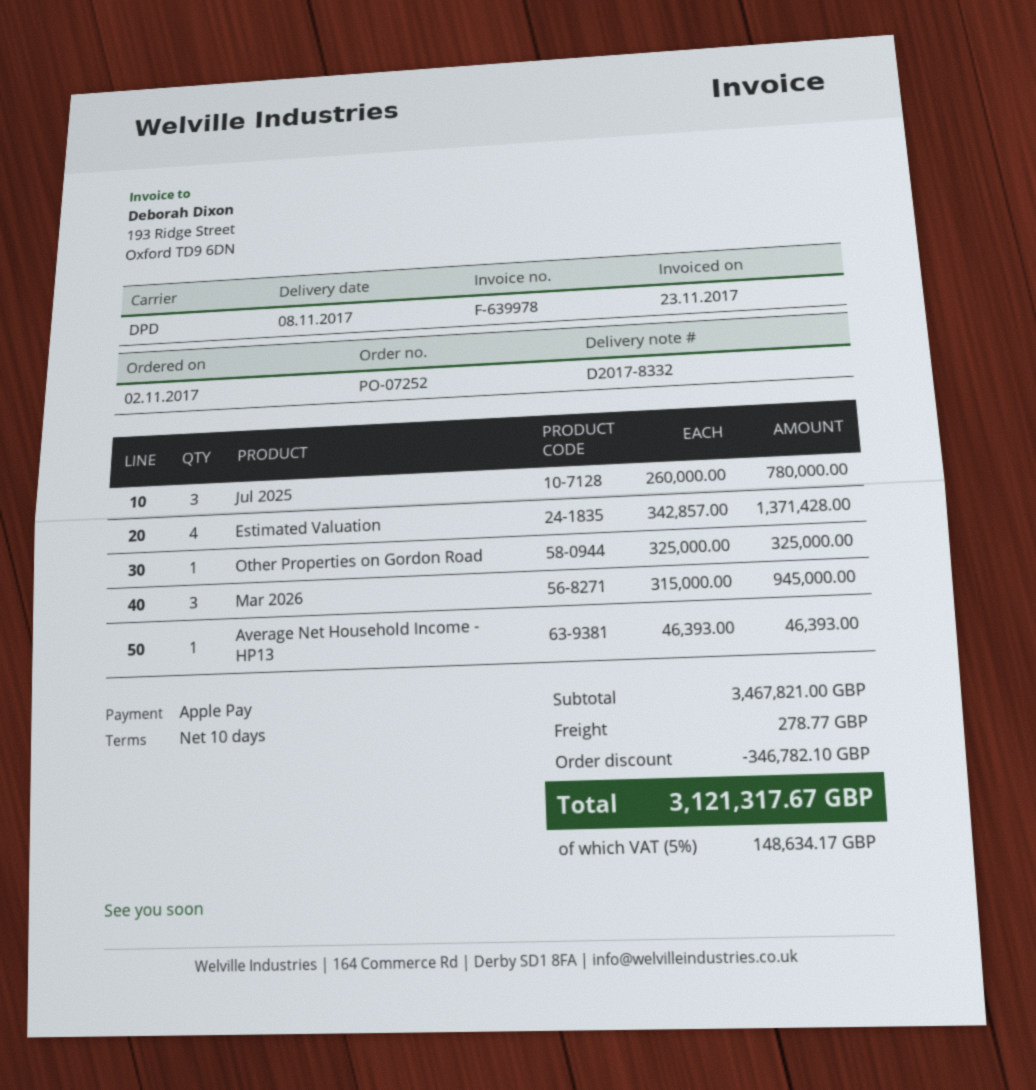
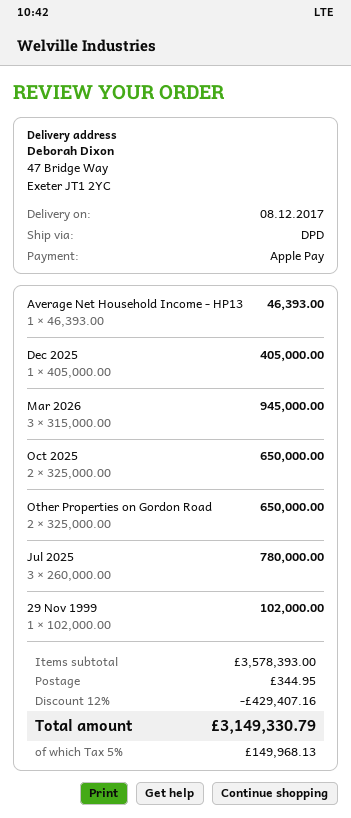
delivery date: 2017-11-08 -> 2017-12-08
Estimated Valuation: 4 x 342857.00 = 1371428.00 -> none
Other Properties on Gordon Road: 1 x 325000.00 = 325000.00 -> 2 x 325000.00 = 650000.00
Dec 2025: none -> 1 x 405000.00 = 405000.00
Oct 2025: none -> 2 x 325000.00 = 650000.00
29 Nov 1999: none -> 1 x 102000.00 = 102000.00
subtotal: 3467821.00 -> 3578393.00
discount: 346782.10 -> 429407.16
shipping: 278.77 -> 344.95
tax: 5% = 148634.17 -> 5% = 149968.13
total: 3121317.67 -> 3149330.79

